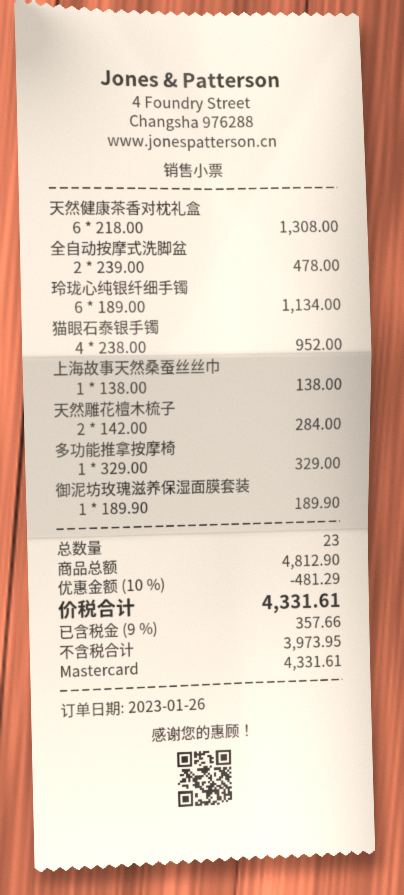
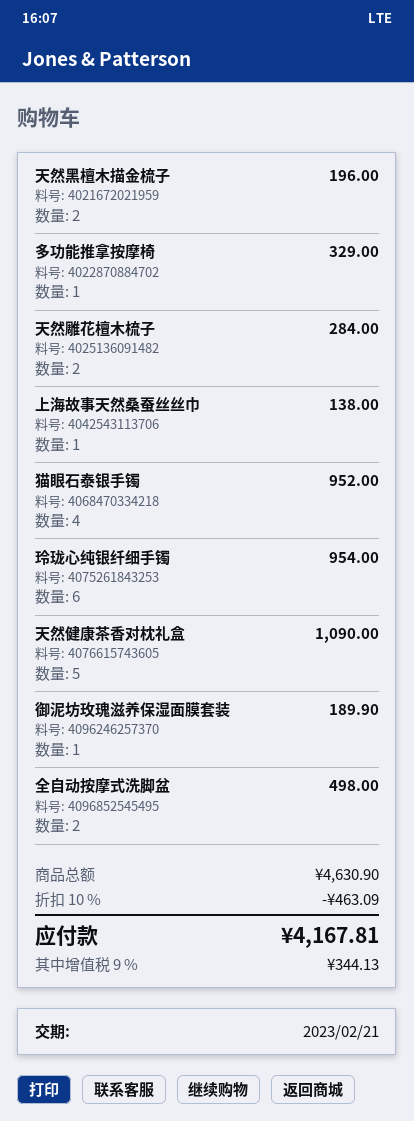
天然健康茶香对枕礼盒: 6 for 1308.00 -> 5 for 1090.00
全自动按摩式洗脚盆: 2 for 478.00 -> 2 for 498.00
玲珑心纯银纤细手镯: 6 for 1134.00 -> 6 for 954.00
天然黑檀木描金梳子: none -> 2 for 196.00
subtotal: 4812.90 -> 4630.90
discount: 10% = 481.29 -> 10% = 463.09
tax: 9% = 357.66 -> 9% = 344.13
total: 4331.61 -> 4167.81

